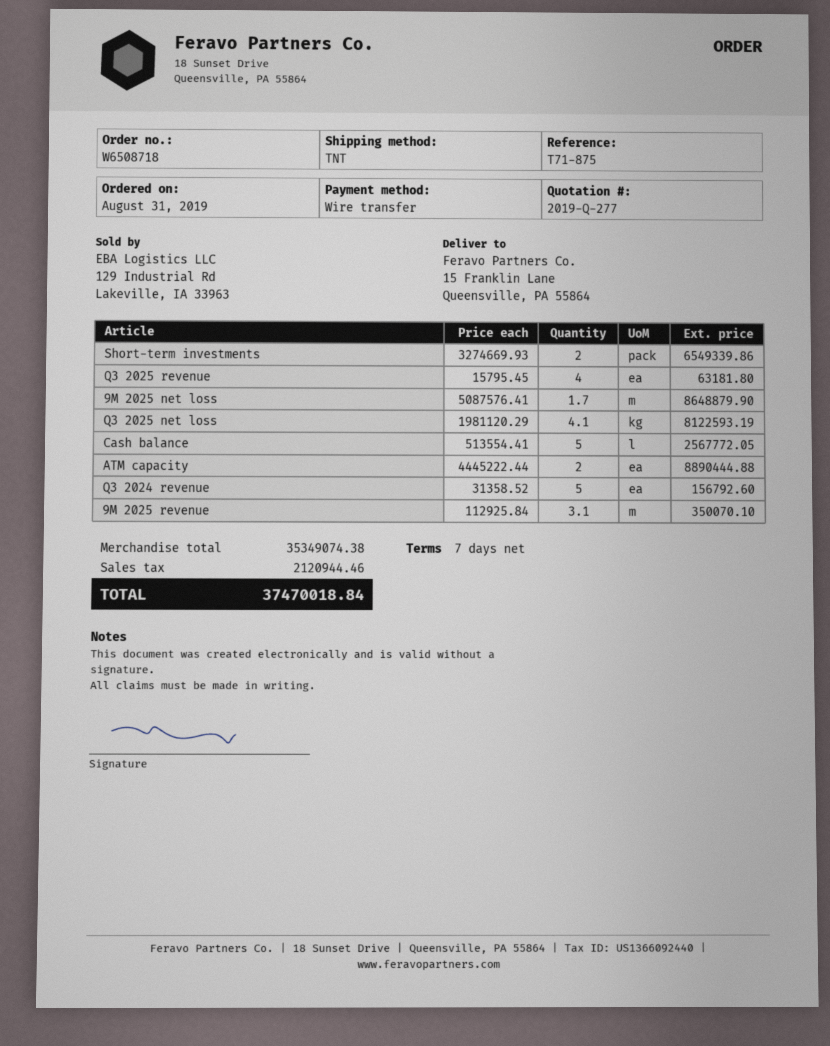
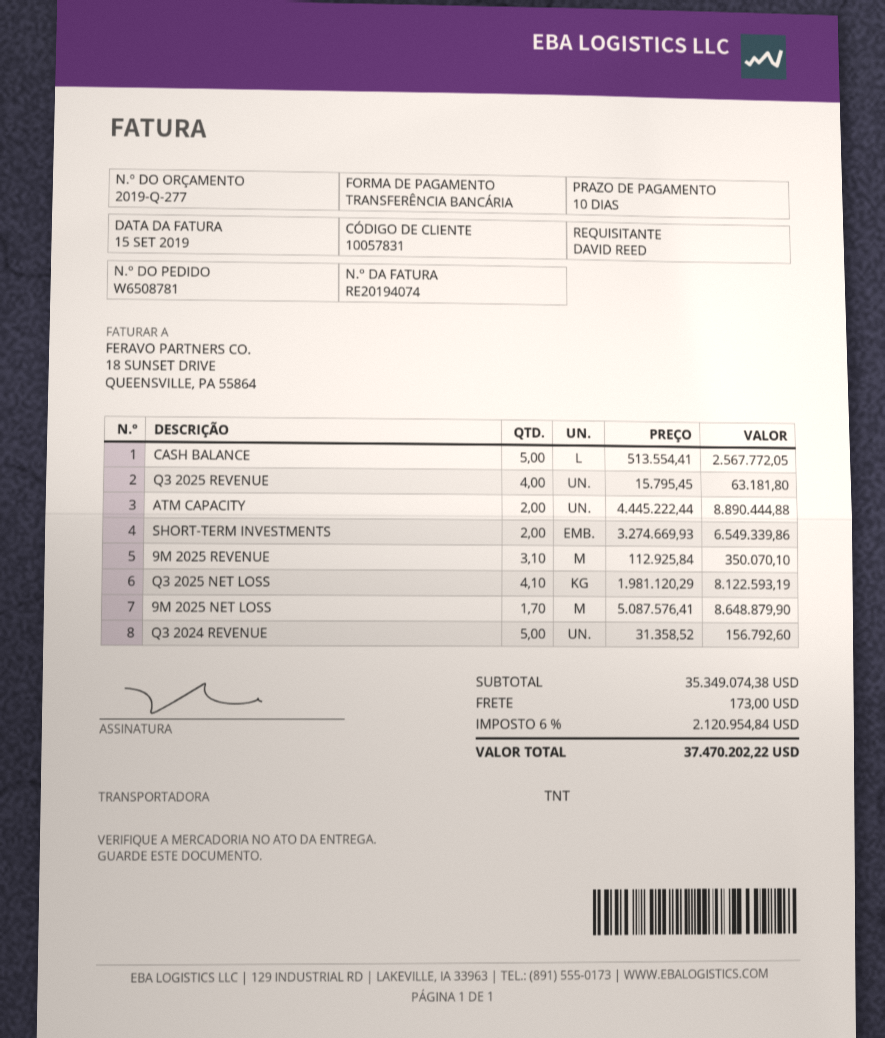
order number: W6508718 -> W6508781
payment terms: 7 days -> 10 days
shipping: none -> 173.00
tax: 2120944.46 -> 2120954.84
total: 37470018.84 -> 37470202.22

